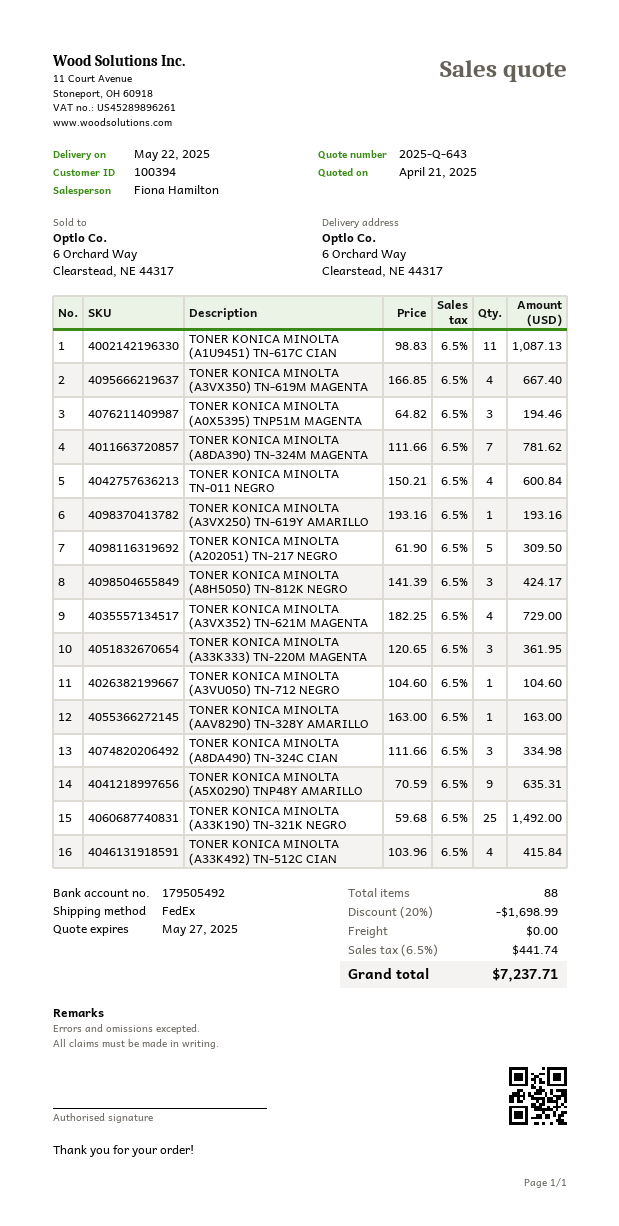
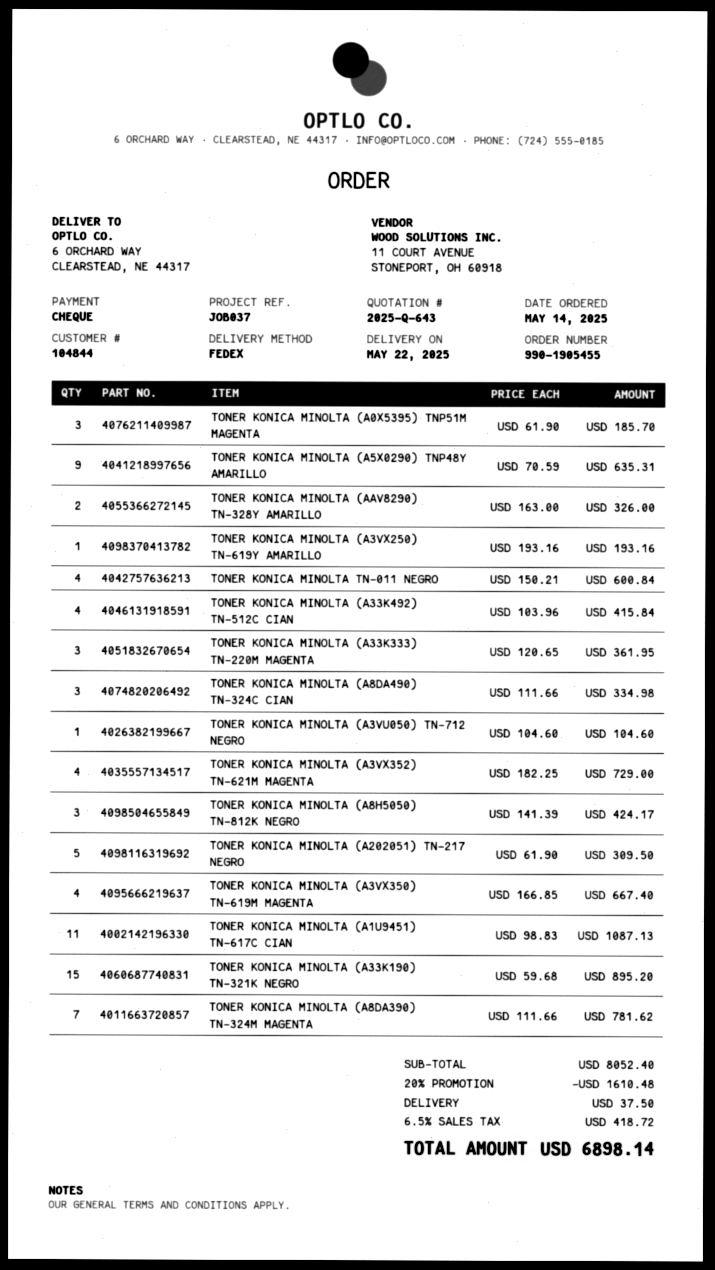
customer number: 100394 -> 104844
TONER KONICA MINOLTA (A0X5395) TNP51M MAGENTA: 3 x 64.82 = 194.46 -> 3 x 61.90 = 185.70
TONER KONICA MINOLTA (AAV8290) TN-328Y AMARILLO: 1 x 163.00 = 163.00 -> 2 x 163.00 = 326.00
TONER KONICA MINOLTA (A33K190) TN-321K NEGRO: 25 x 59.68 = 1492.00 -> 15 x 59.68 = 895.20
discount: 20% = 1698.99 -> 20% = 1610.48
shipping: 0.00 -> 37.50
tax: 6.5% = 441.74 -> 6.5% = 418.72
total: 7237.71 -> 6898.14

